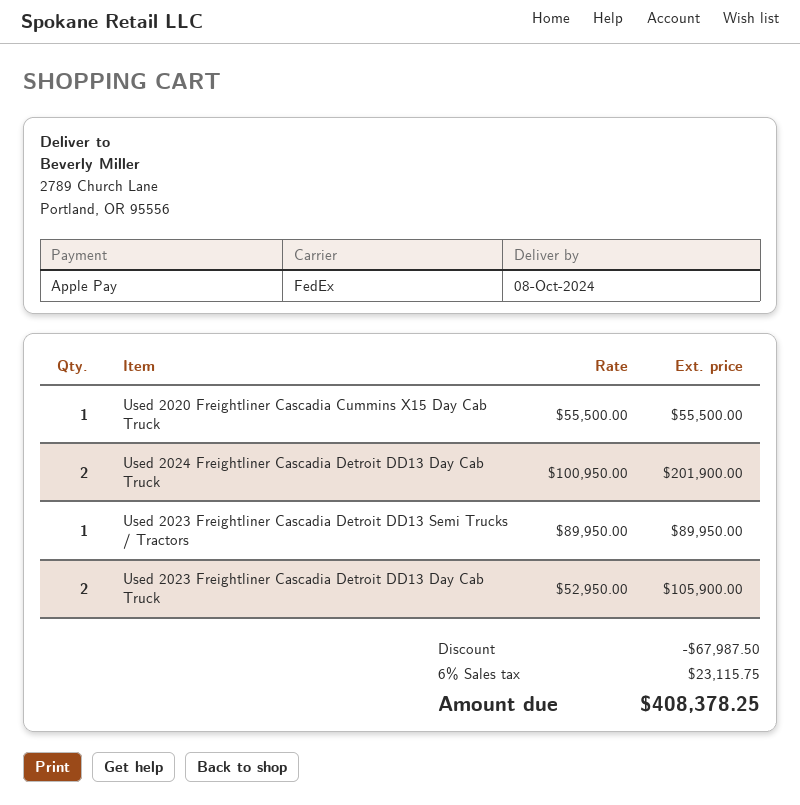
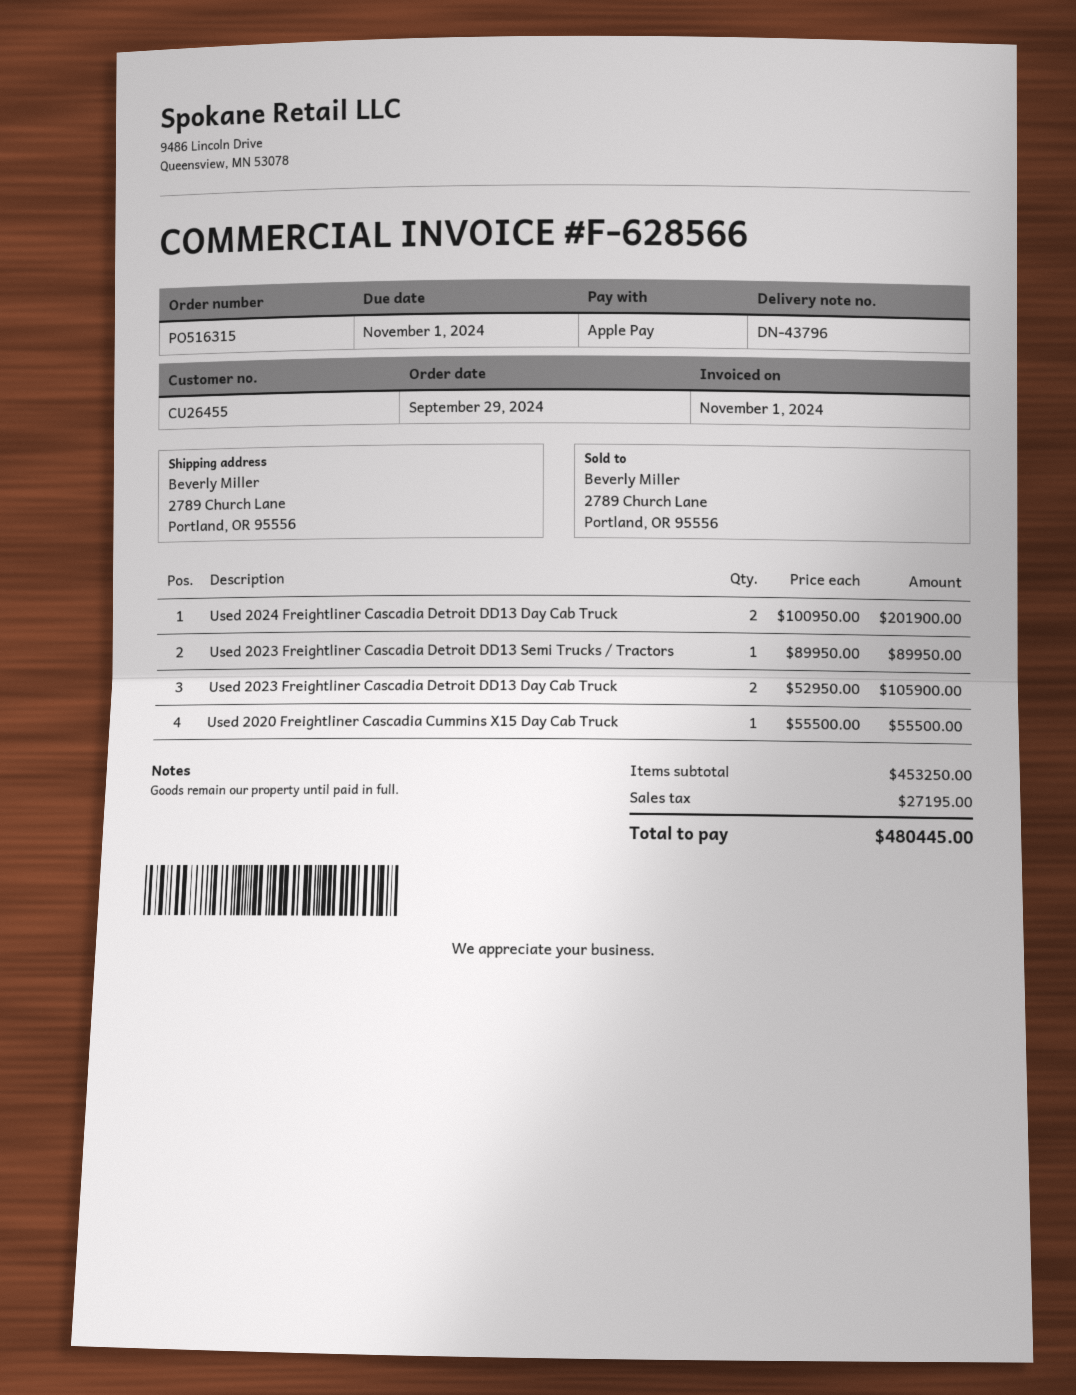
discount: 67987.50 -> none
tax: 23115.75 -> 27195.00
total: 408378.25 -> 480445.00

